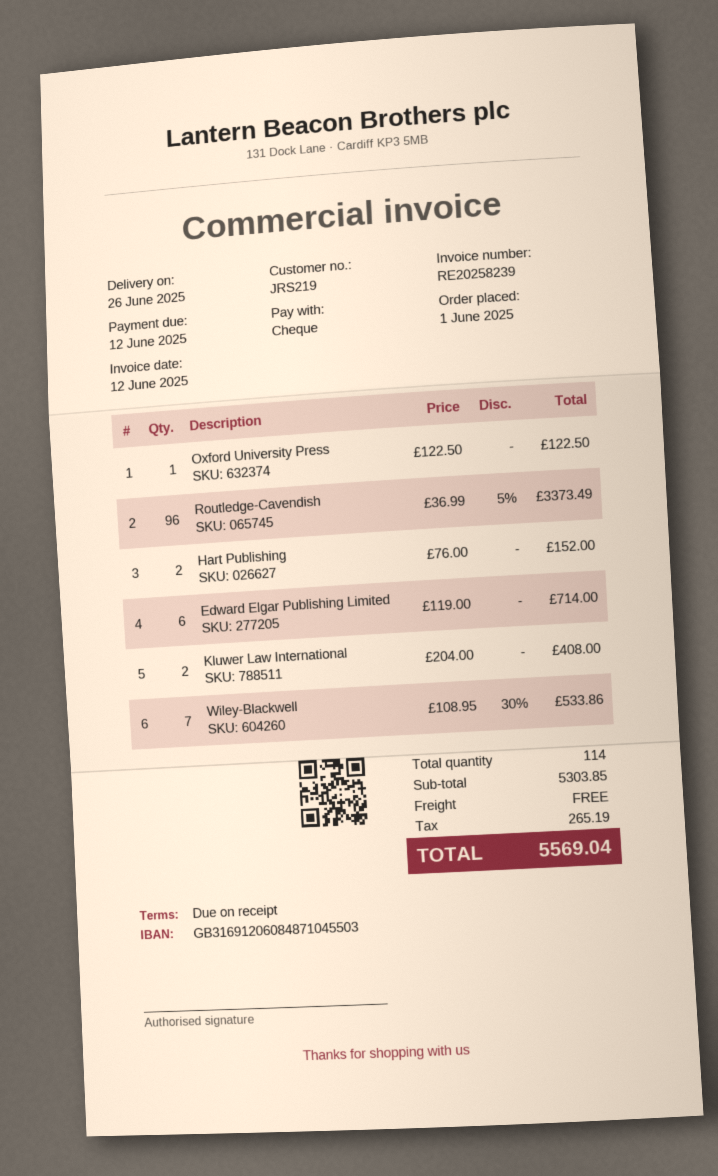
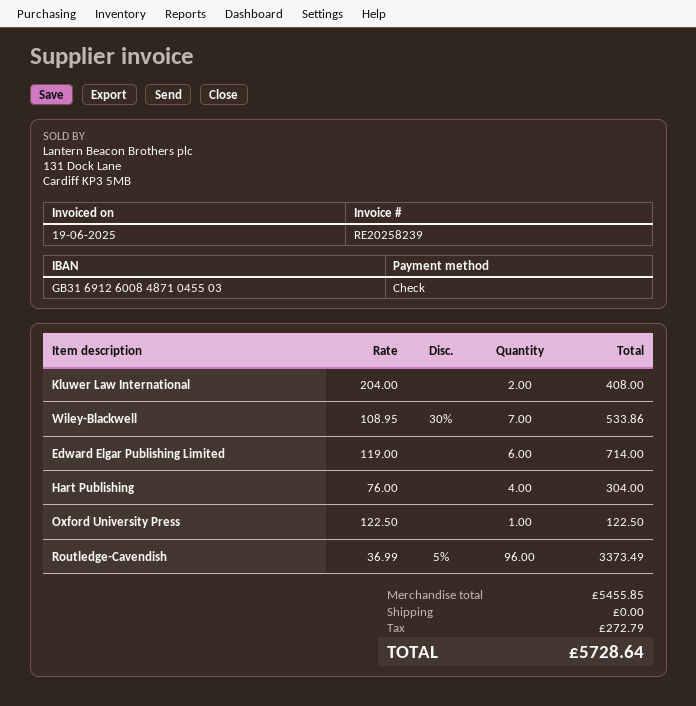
invoice date: 2025-06-12 -> 2025-06-19
bank account: GB31691206084871045503 -> GB31691260084871045503
Hart Publishing: 2 x 76.00 = 152.00 -> 4 x 76.00 = 304.00
subtotal: 5303.85 -> 5455.85
tax: 265.19 -> 272.79
total: 5569.04 -> 5728.64

